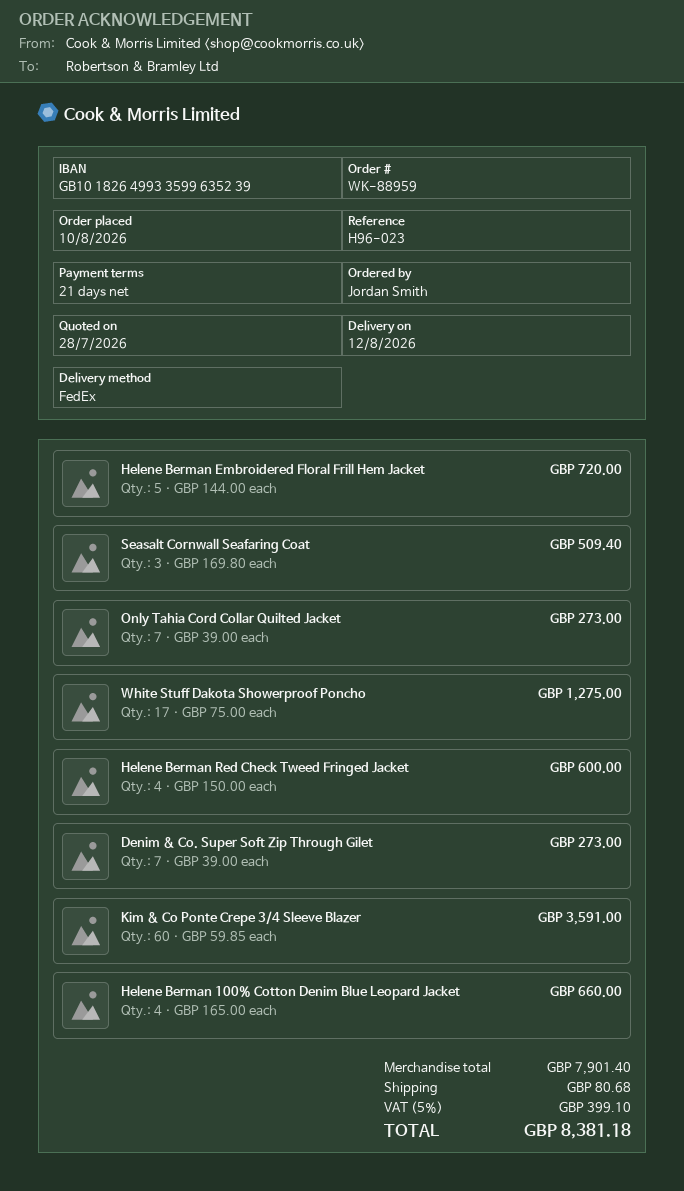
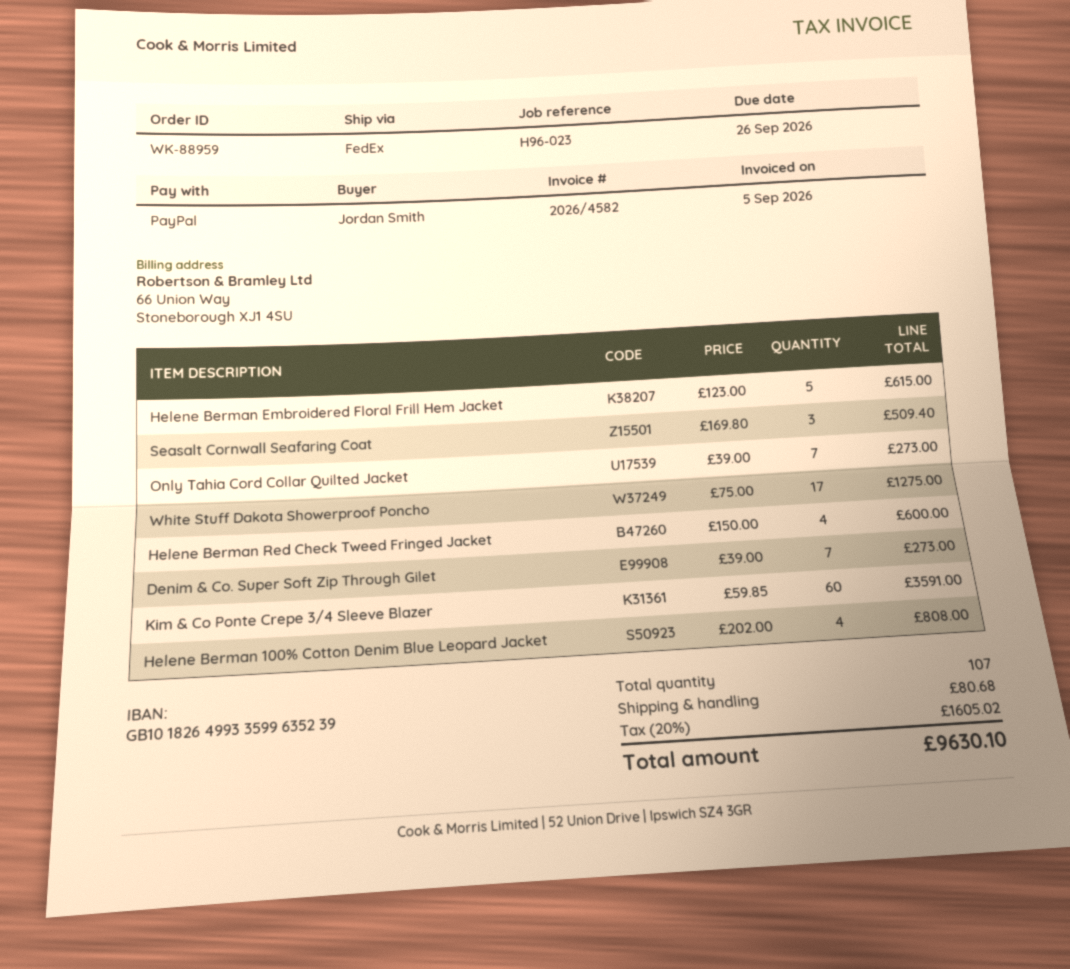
Helene Berman Embroidered Floral Frill Hem Jacket: 5 x 144.00 = 720.00 -> 5 x 123.00 = 615.00
Helene Berman 100% Cotton Denim Blue Leopard Jacket: 4 x 165.00 = 660.00 -> 4 x 202.00 = 808.00
tax: 5% = 399.10 -> 20% = 1605.02
total: 8381.18 -> 9630.10

